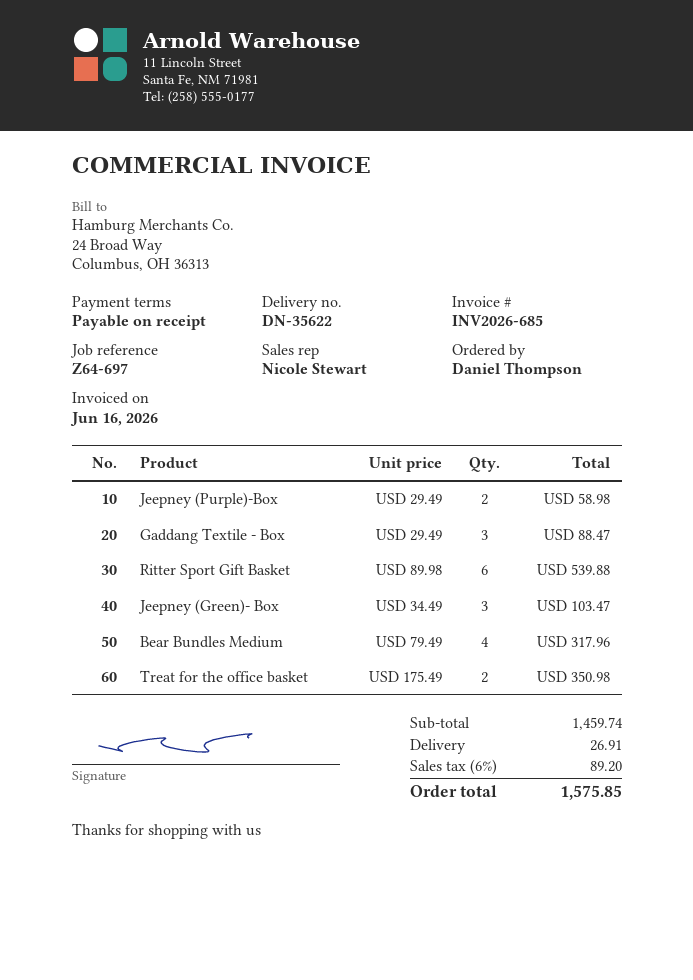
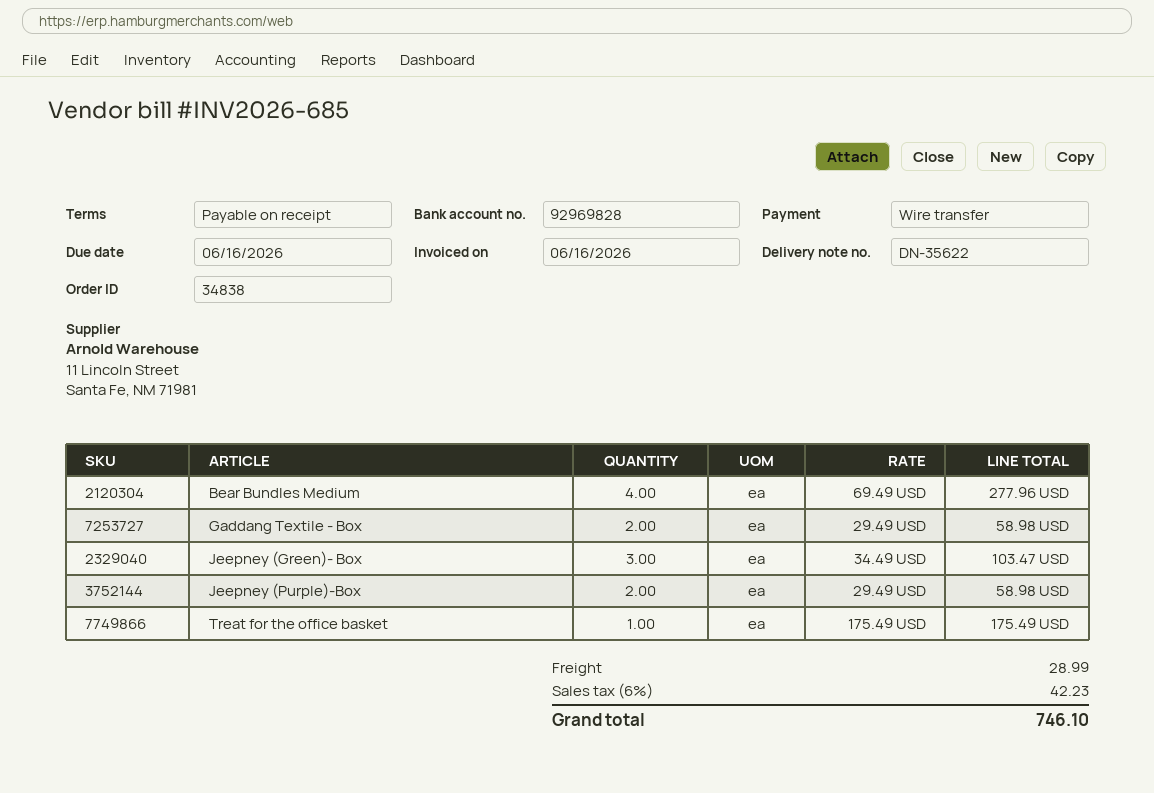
Gaddang Textile - Box: 3 x 29.49 = 88.47 -> 2 x 29.49 = 58.98
Ritter Sport Gift Basket: 6 x 89.98 = 539.88 -> none
Bear Bundles Medium: 4 x 79.49 = 317.96 -> 4 x 69.49 = 277.96
Treat for the office basket: 2 x 175.49 = 350.98 -> 1 x 175.49 = 175.49
shipping: 26.91 -> 28.99
tax: 6% = 89.20 -> 6% = 42.23
total: 1575.85 -> 746.10

